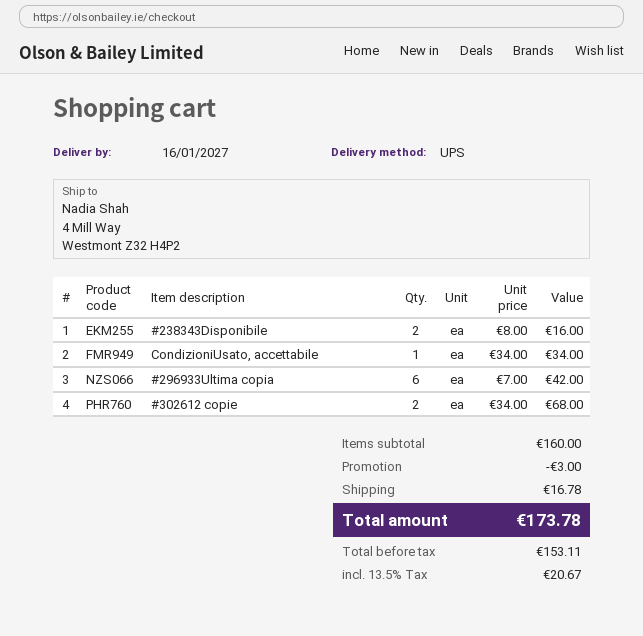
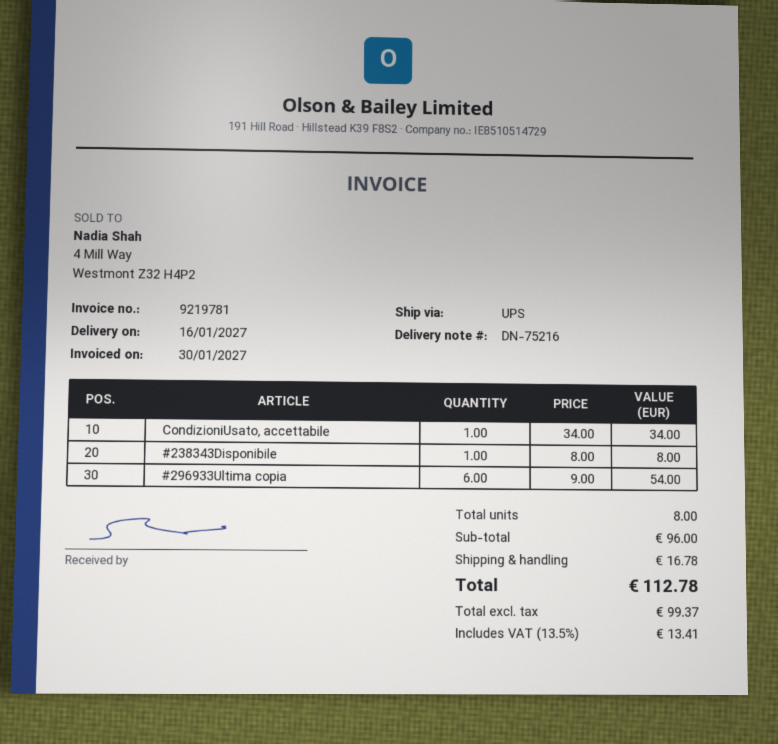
#238343Disponibile: 2 x 8.00 = 16.00 -> 1 x 8.00 = 8.00
#296933Ultima copia: 6 x 7.00 = 42.00 -> 6 x 9.00 = 54.00
#302612 copie: 2 x 34.00 = 68.00 -> none
subtotal: 160.00 -> 96.00
discount: 3.00 -> none
net: 153.11 -> 99.37
tax: 13.5% = 20.67 -> 13.5% = 13.41
total: 173.78 -> 112.78

